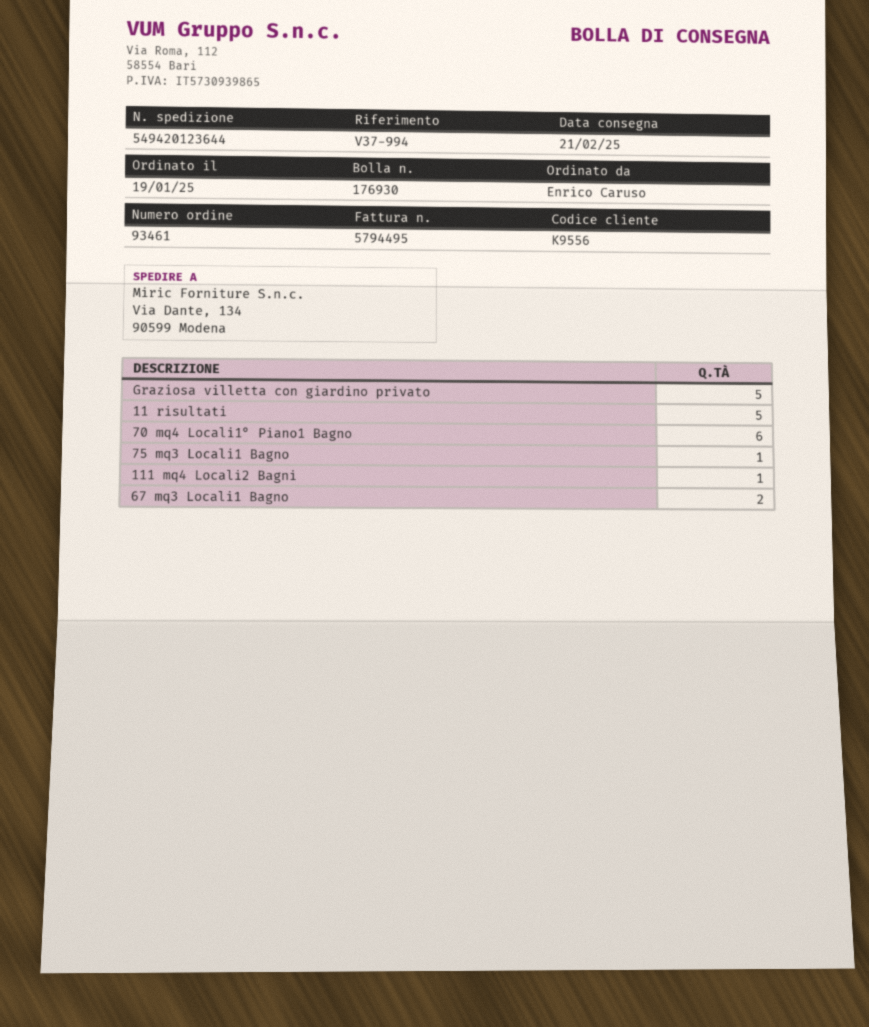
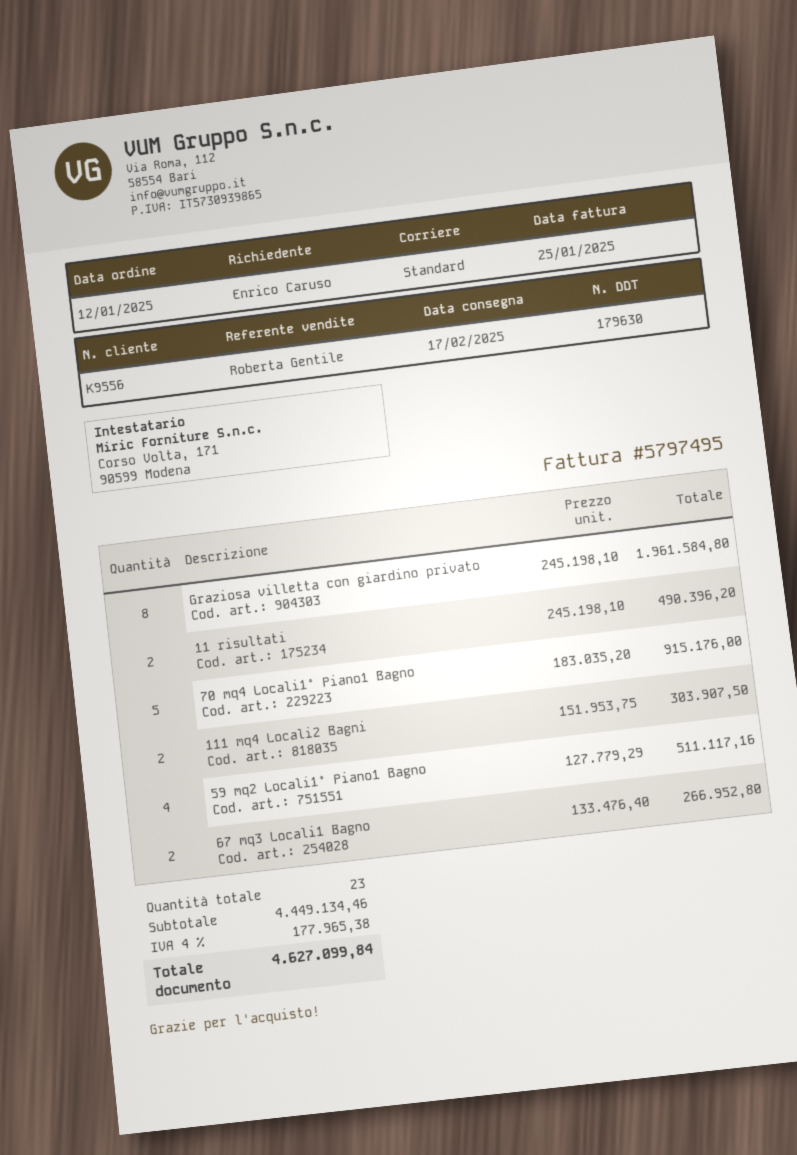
order date: 2025-01-19 -> 2025-01-12
delivery note number: 176930 -> 179630
delivery date: 2025-02-21 -> 2025-02-17
invoice number: 5794495 -> 5797495
Graziosa villetta con giardino privato: 5 -> 8
11 risultati: 5 -> 2
70 mq4 Locali1° Piano1 Bagno: 6 -> 5
75 mq3 Locali1 Bagno: 1 -> none
111 mq4 Locali2 Bagni: 1 -> 2
59 mq2 Locali1° Piano1 Bagno: none -> 4

